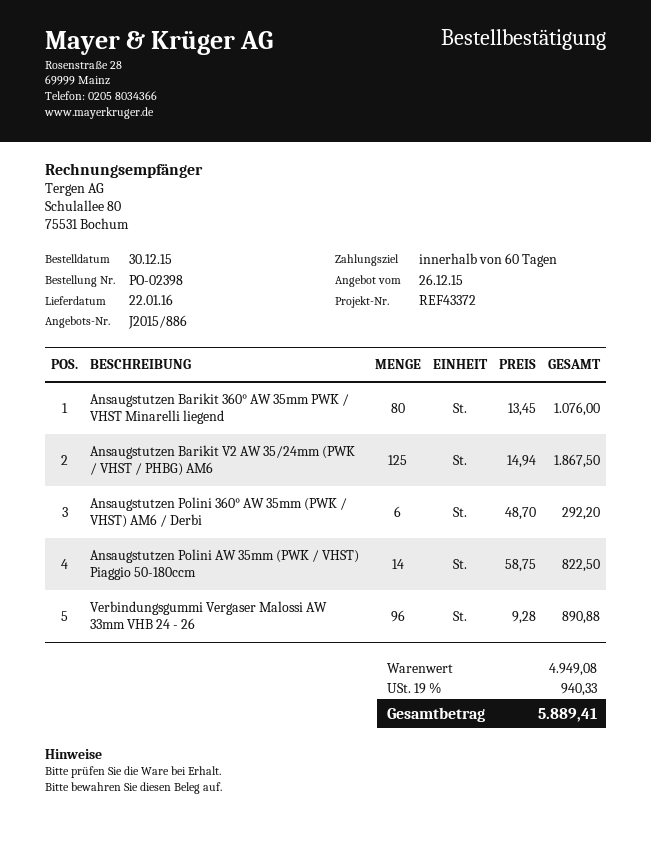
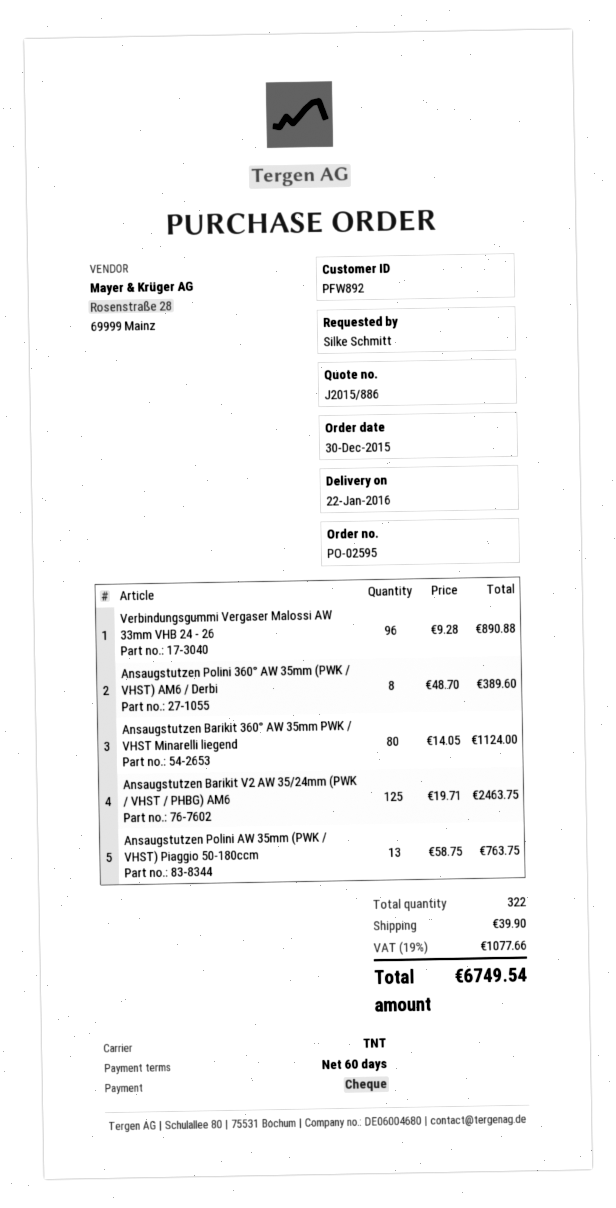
order number: PO-02398 -> PO-02595
Ansaugstutzen Barikit 360° AW 35mm PWK / VHST Minarelli liegend: 80 x 13.45 = 1076.00 -> 80 x 14.05 = 1124.00
Ansaugstutzen Barikit V2 AW 35/24mm (PWK / VHST / PHBG) AM6: 125 x 14.94 = 1867.50 -> 125 x 19.71 = 2463.75
Ansaugstutzen Polini 360° AW 35mm (PWK / VHST) AM6 / Derbi: 6 x 48.70 = 292.20 -> 8 x 48.70 = 389.60
Ansaugstutzen Polini AW 35mm (PWK / VHST) Piaggio 50-180ccm: 14 x 58.75 = 822.50 -> 13 x 58.75 = 763.75
shipping: none -> 39.90
tax: 19% = 940.33 -> 19% = 1077.66
total: 5889.41 -> 6749.54

